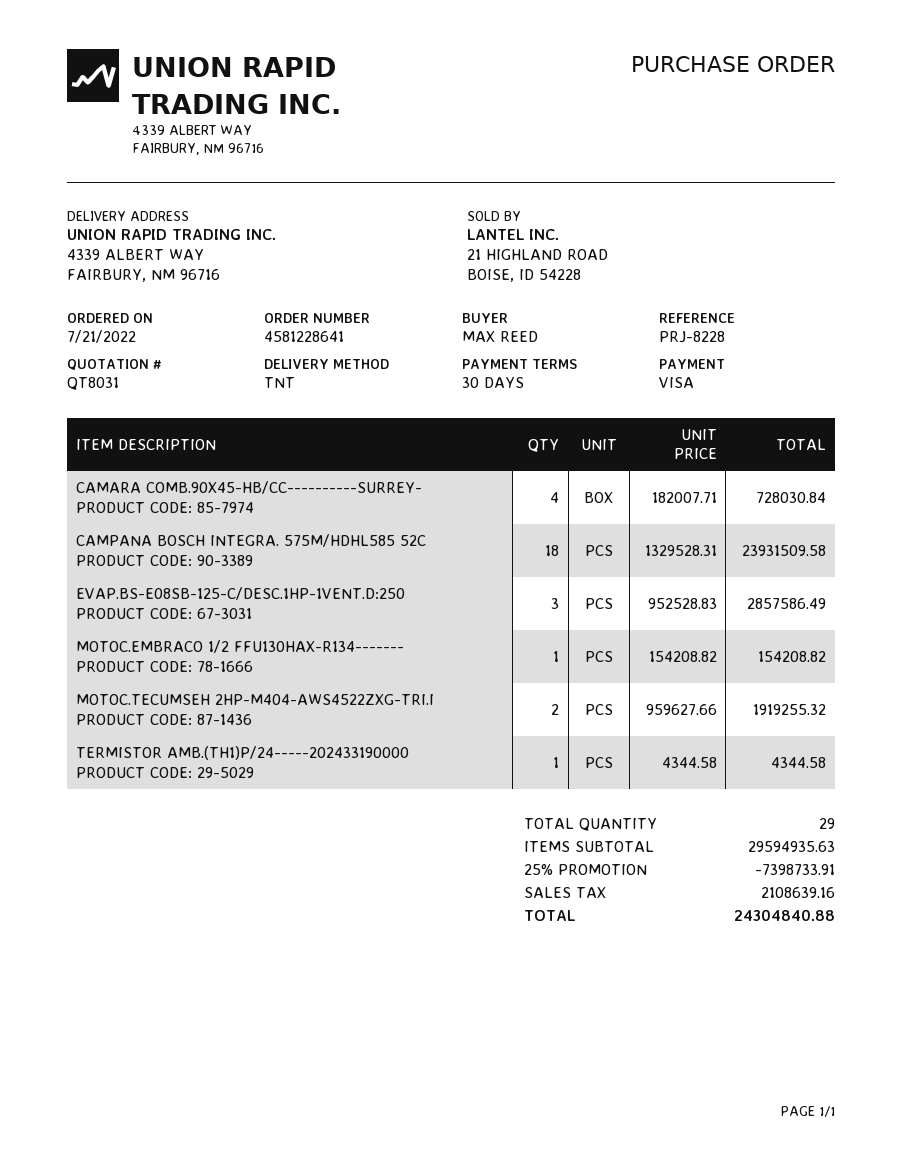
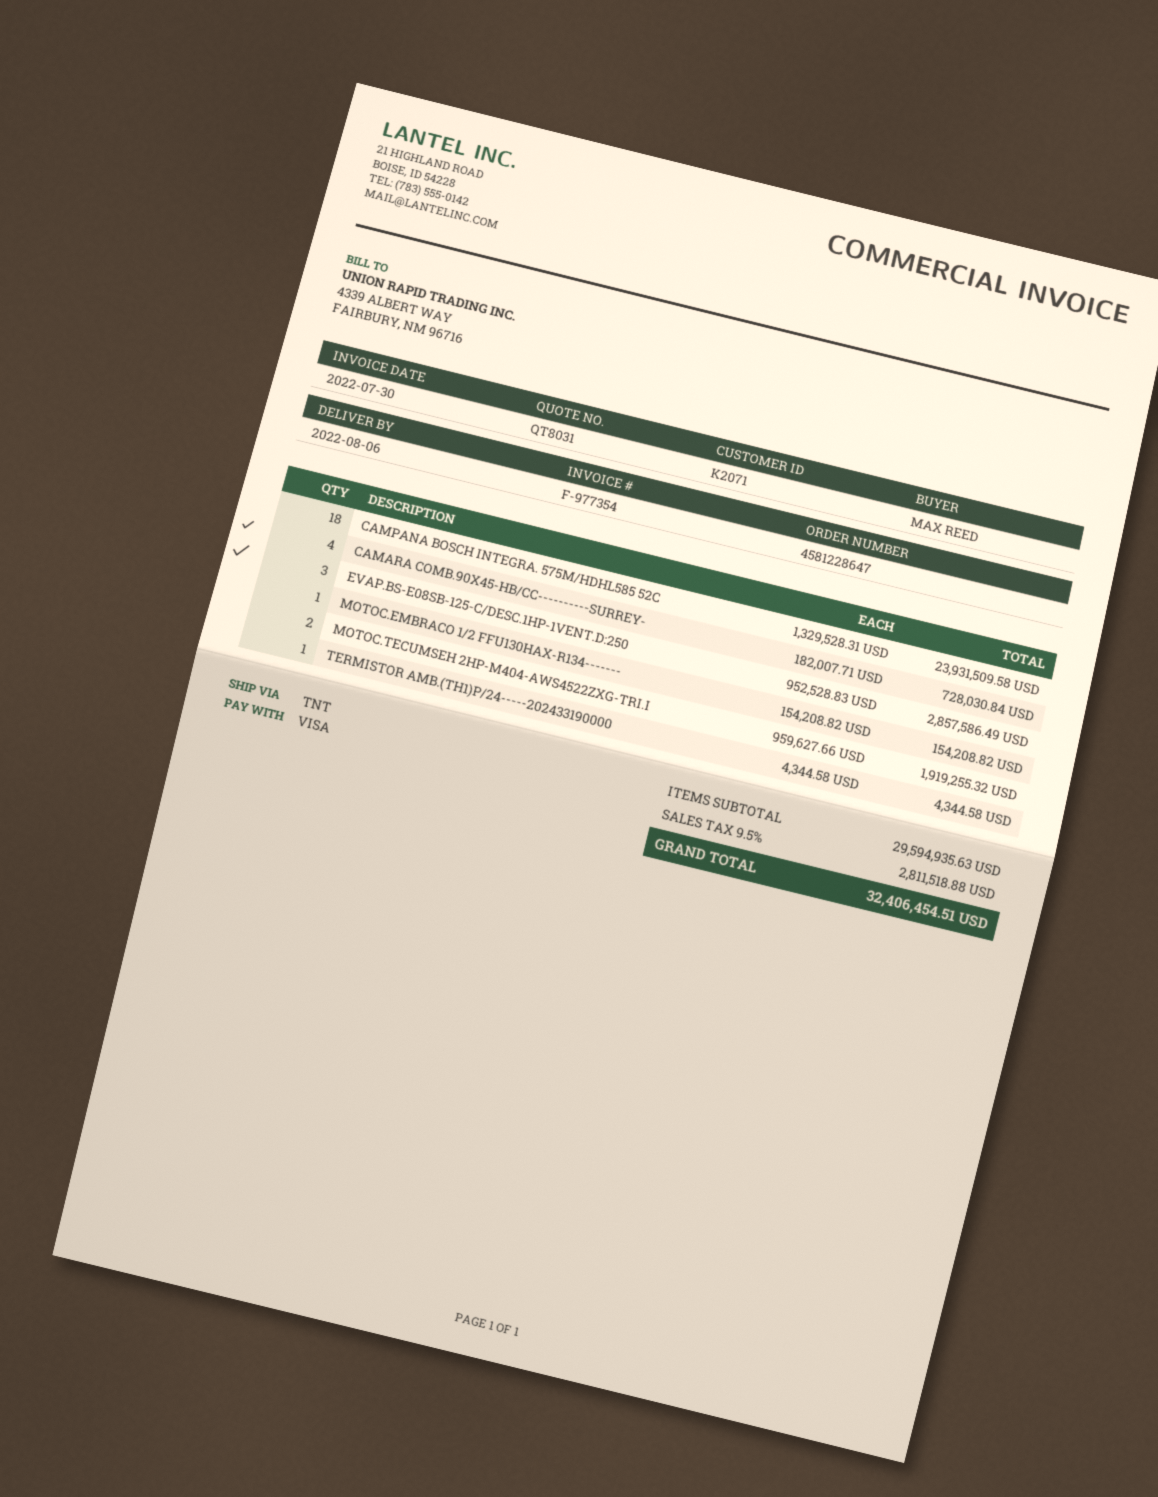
order number: 4581228641 -> 4581228647
discount: 25% = 7398733.91 -> none
tax: 2108639.16 -> 2811518.88
total: 24304840.88 -> 32406454.51

